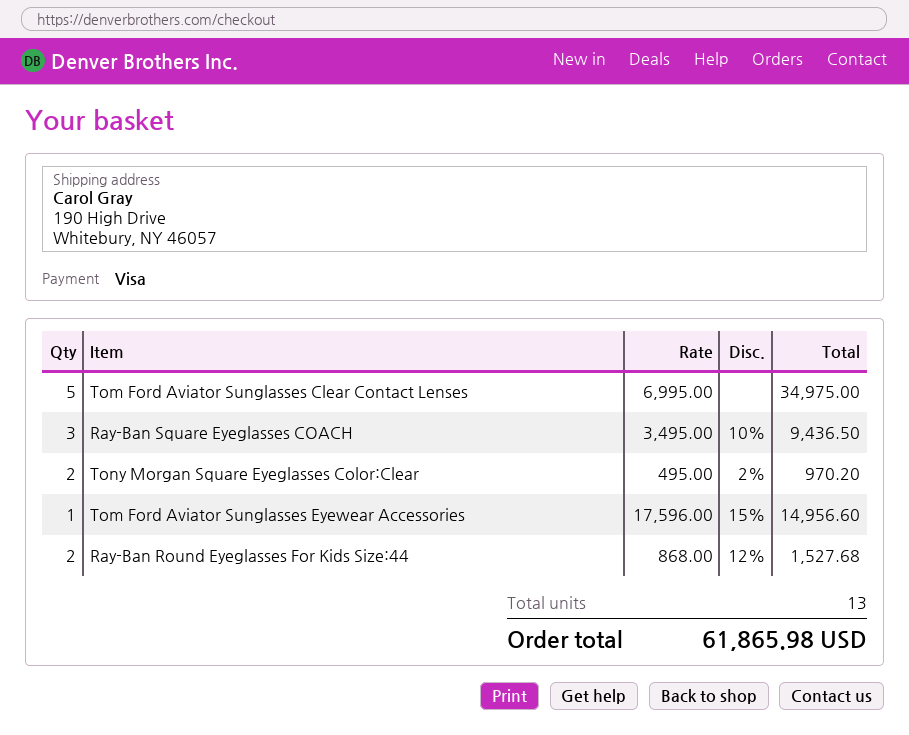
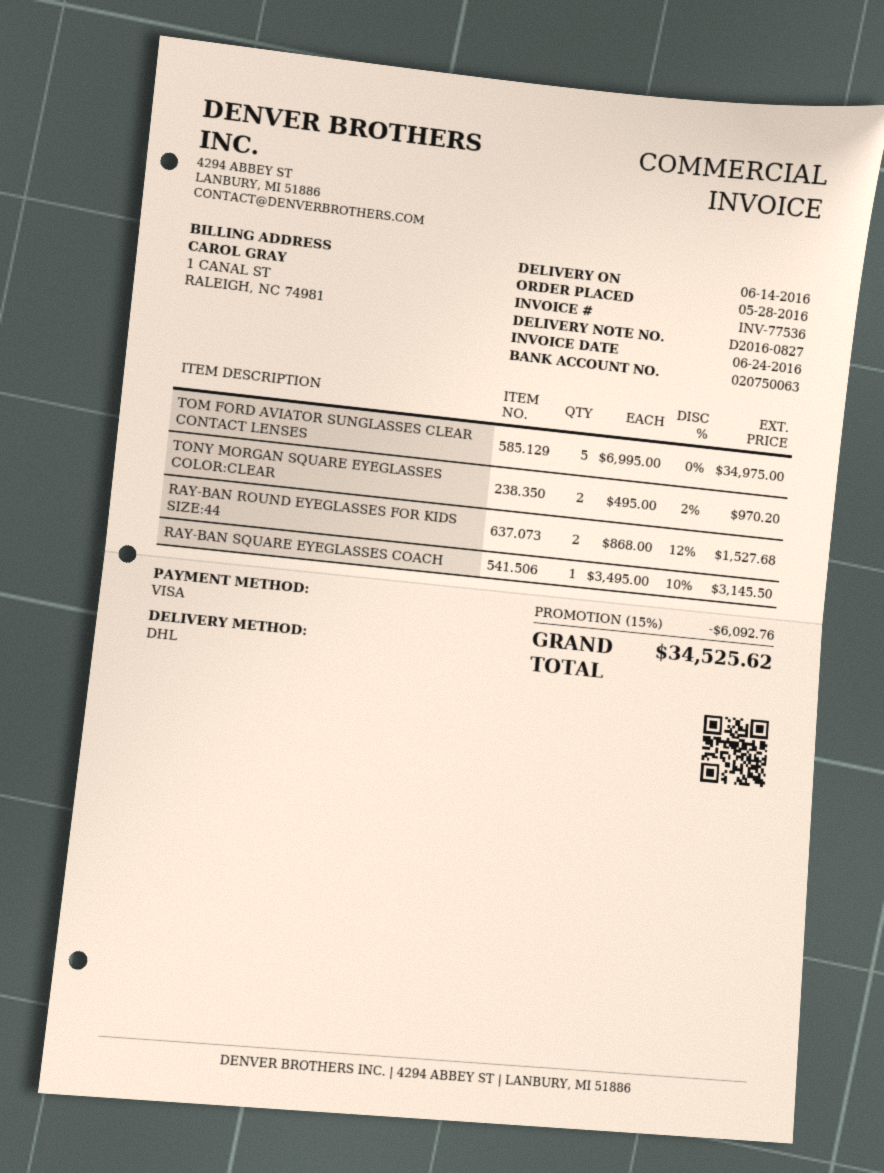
Ray-Ban Square Eyeglasses COACH: 3 x 3495.00 - 10% = 9436.50 -> 1 x 3495.00 - 10% = 3145.50
Tom Ford Aviator Sunglasses Eyewear Accessories: 1 x 17596.00 - 15% = 14956.60 -> none
discount: none -> 15% = 6092.76
total: 61865.98 -> 34525.62

